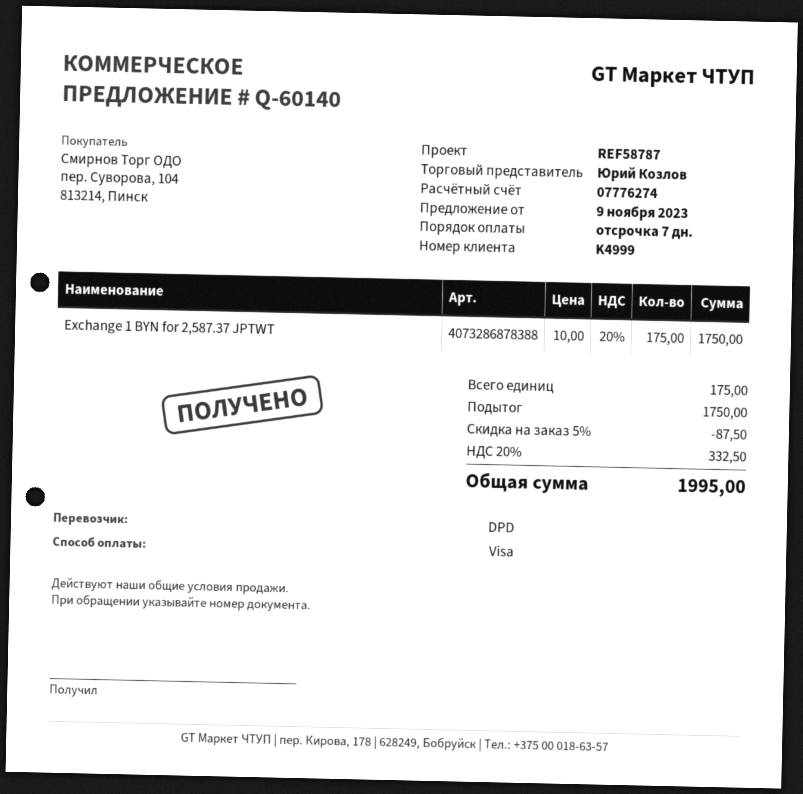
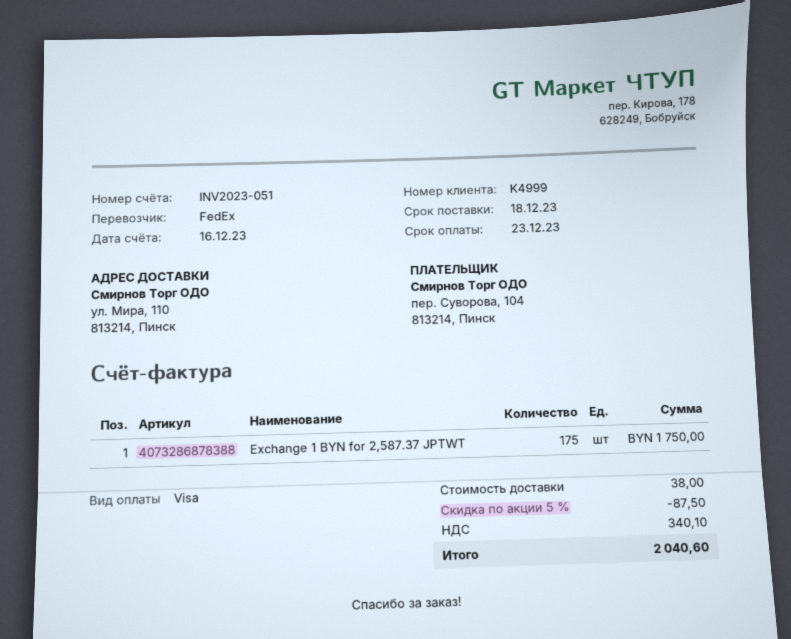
shipping method: DPD -> FedEx
shipping: none -> 38.00
tax: 332.50 -> 340.10
total: 1995.00 -> 2040.60

